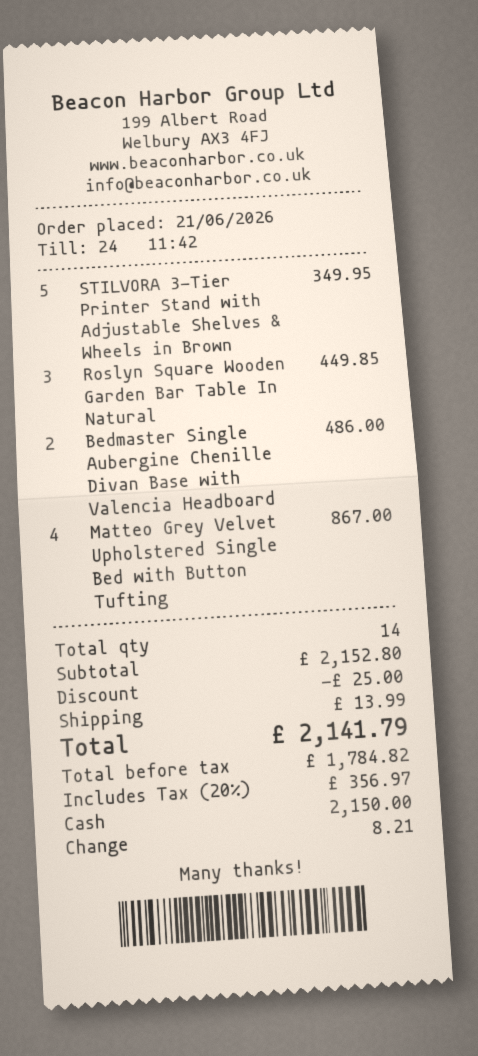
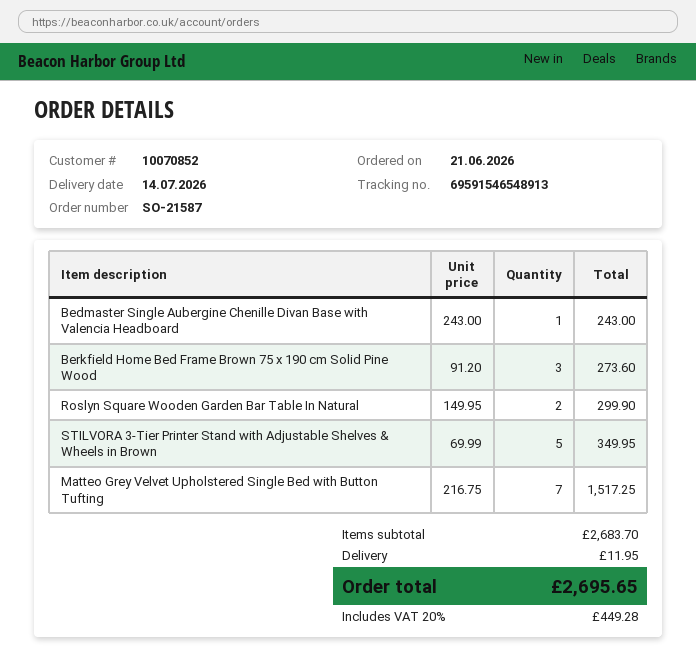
Roslyn Square Wooden Garden Bar Table In Natural: 3 for 449.85 -> 2 for 299.90
Bedmaster Single Aubergine Chenille Divan Base with Valencia Headboard: 2 for 486.00 -> 1 for 243.00
Matteo Grey Velvet Upholstered Single Bed with Button Tufting: 4 for 867.00 -> 7 for 1517.25
Berkfield Home Bed Frame Brown 75 x 190 cm Solid Pine Wood: none -> 3 for 273.60
subtotal: 2152.80 -> 2683.70
discount: 25.00 -> none
shipping: 13.99 -> 11.95
tax: 20% = 356.97 -> 20% = 449.28
total: 2141.79 -> 2695.65

